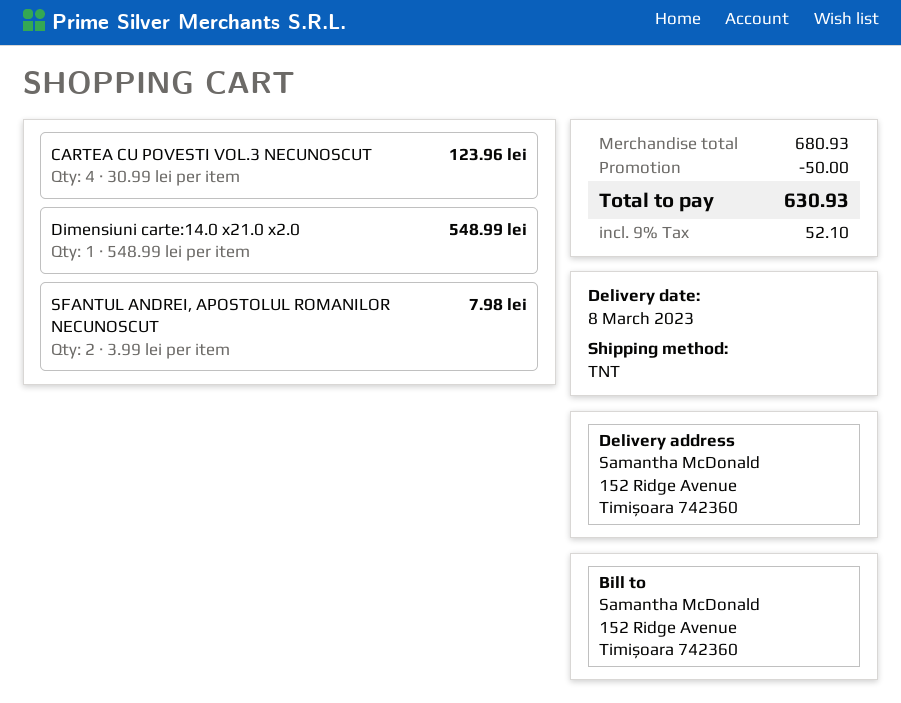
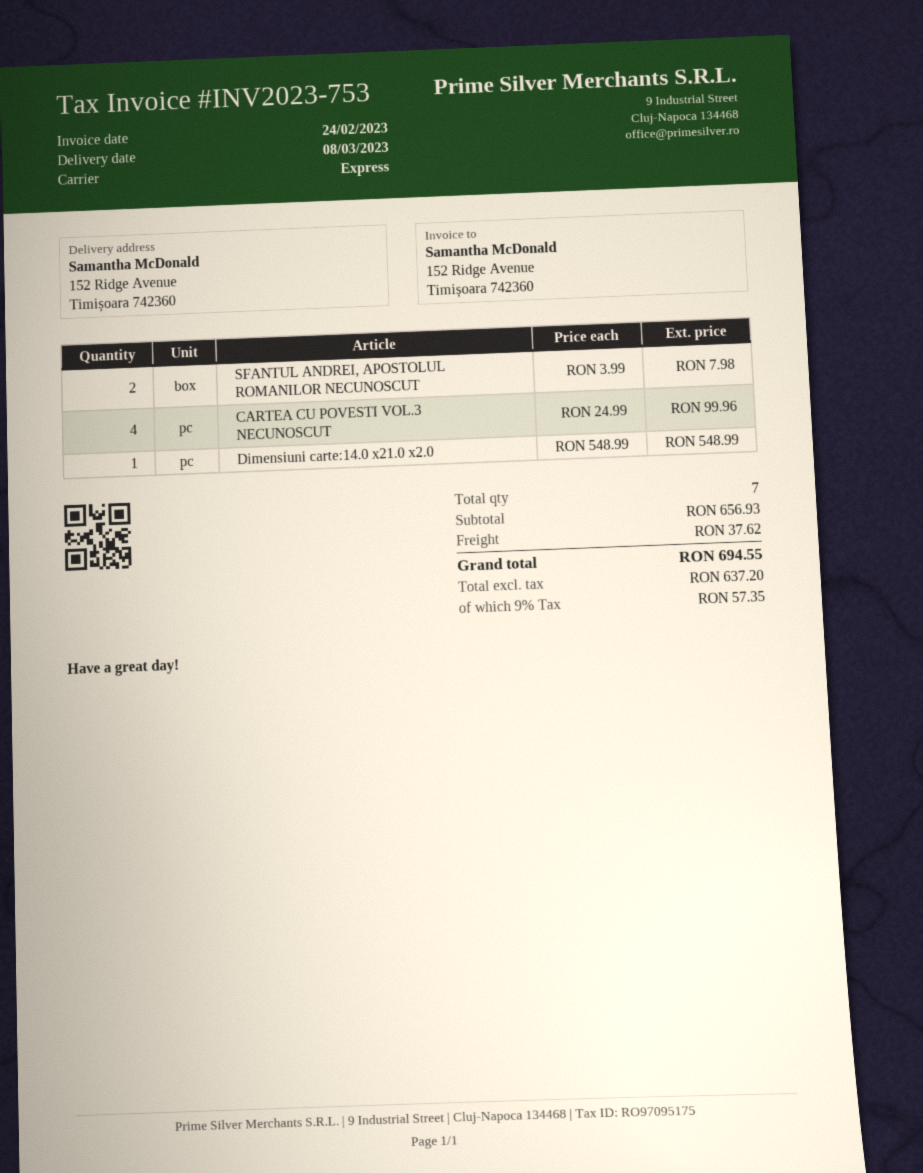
shipping method: TNT -> express
CARTEA CU POVESTI VOL.3 NECUNOSCUT: 4 x 30.99 = 123.96 -> 4 x 24.99 = 99.96
subtotal: 680.93 -> 656.93
discount: 50.00 -> none
shipping: none -> 37.62
tax: 9% = 52.10 -> 9% = 57.35
total: 630.93 -> 694.55

